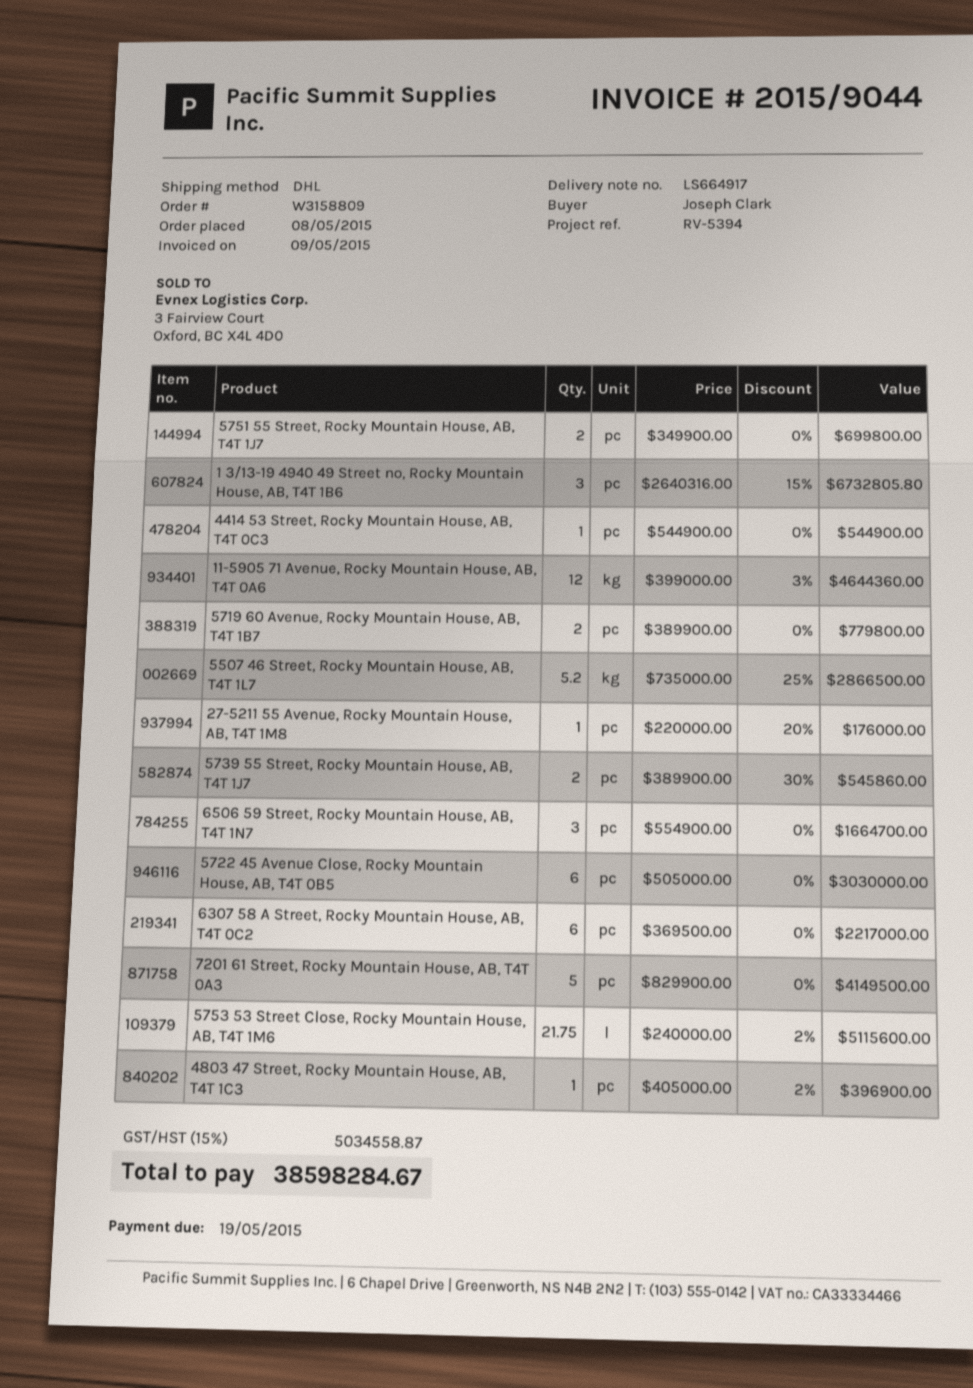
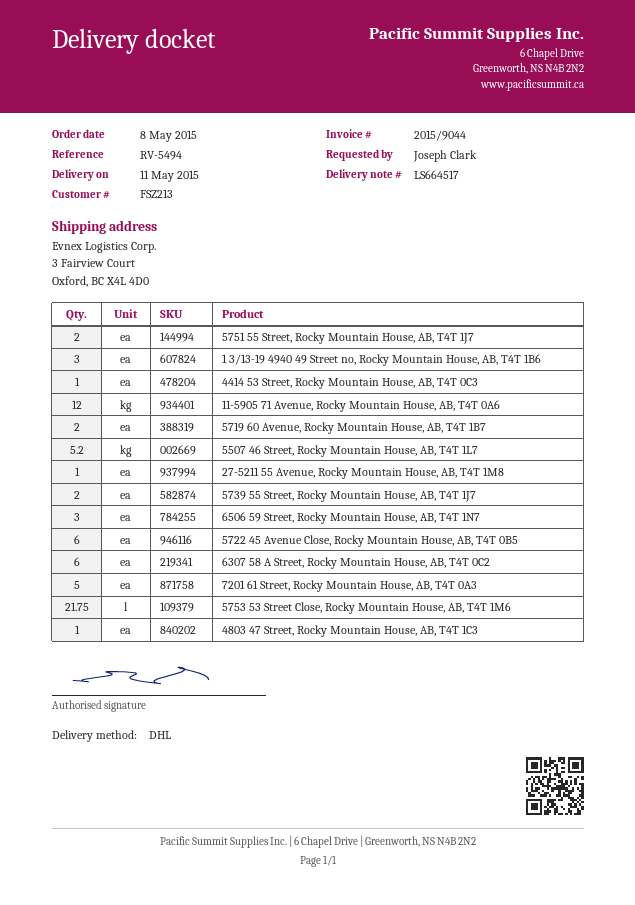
delivery note number: LS664917 -> LS664517
reference: RV-5394 -> RV-5494

